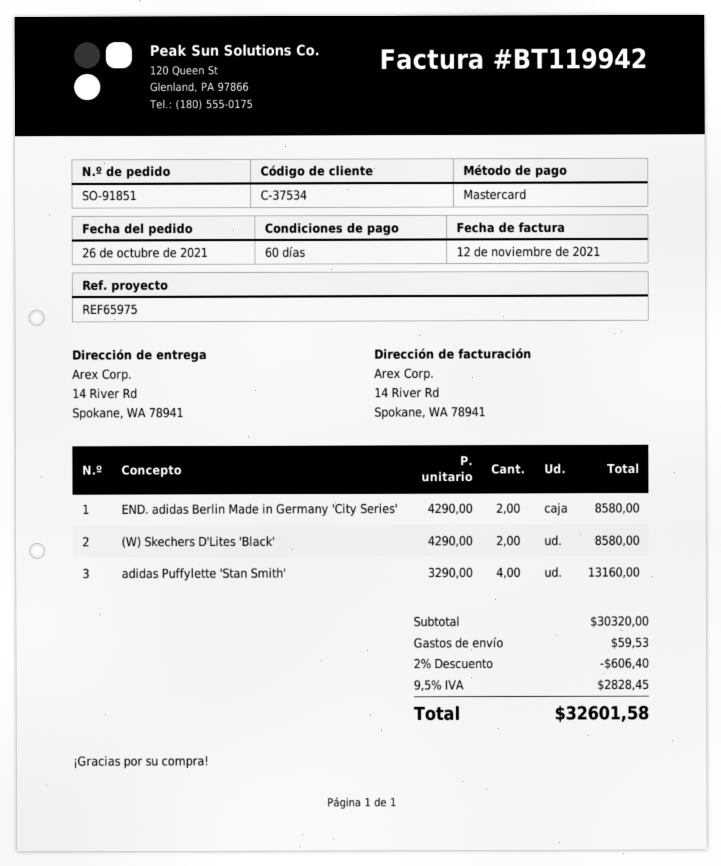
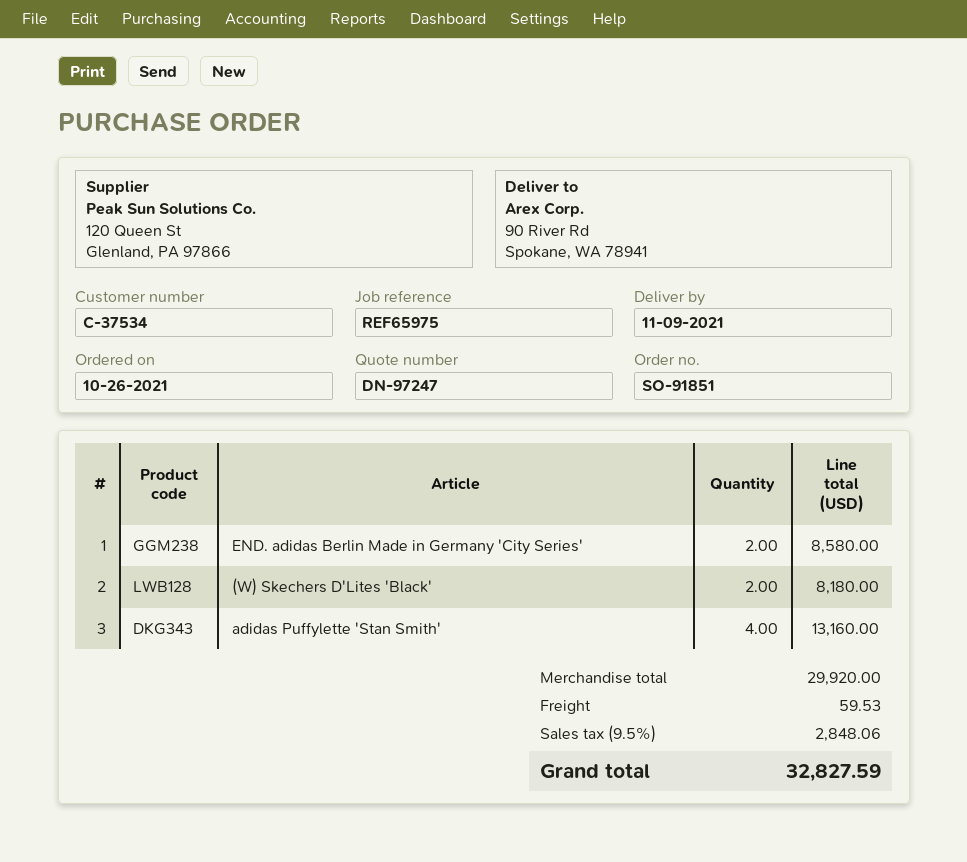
ship to: 14 River Rd, Spokane, WA 78941 -> 90 River Rd, Spokane, WA 78941
(W) Skechers D'Lites 'Black': 2 for 8580.00 -> 2 for 8180.00
subtotal: 30320.00 -> 29920.00
discount: 2% = 606.40 -> none
tax: 9.5% = 2828.45 -> 9.5% = 2848.06
total: 32601.58 -> 32827.59

